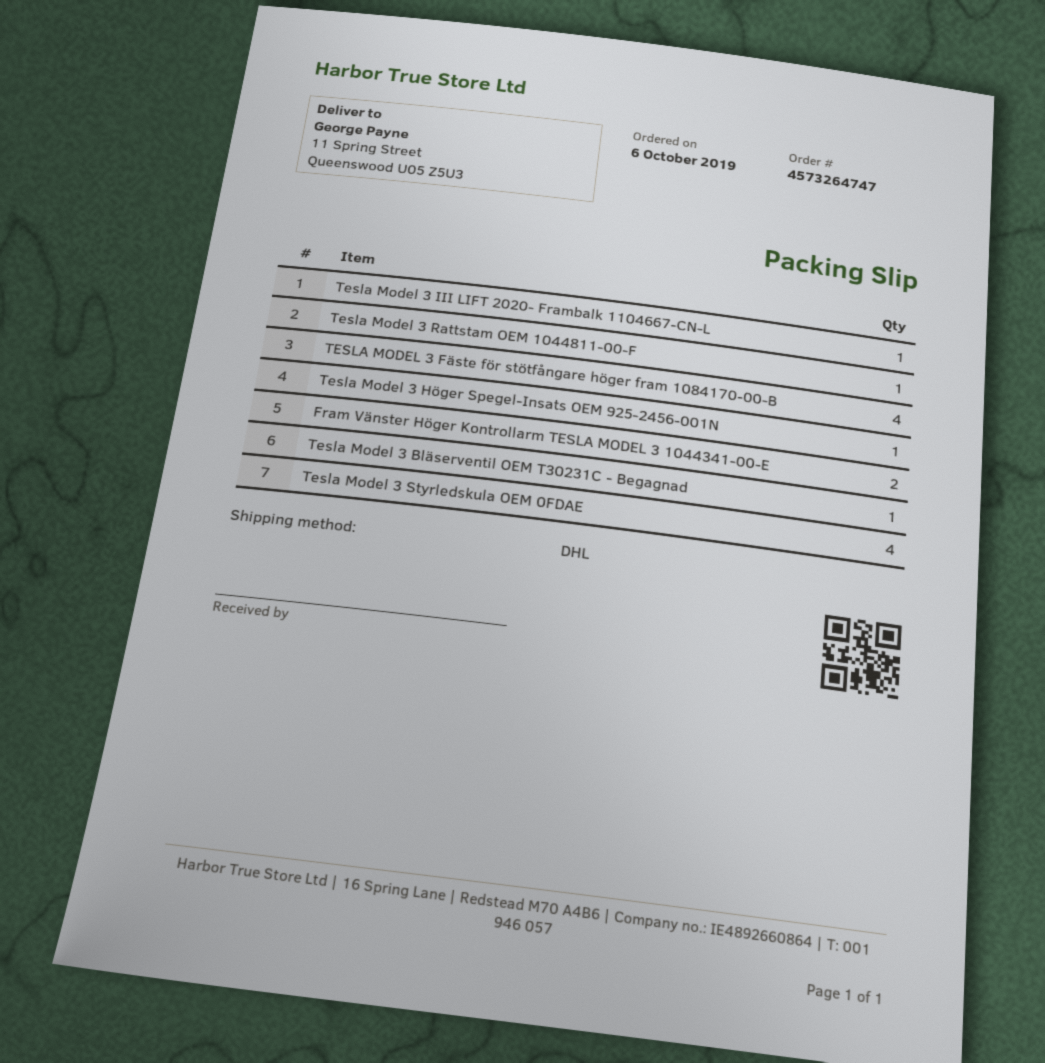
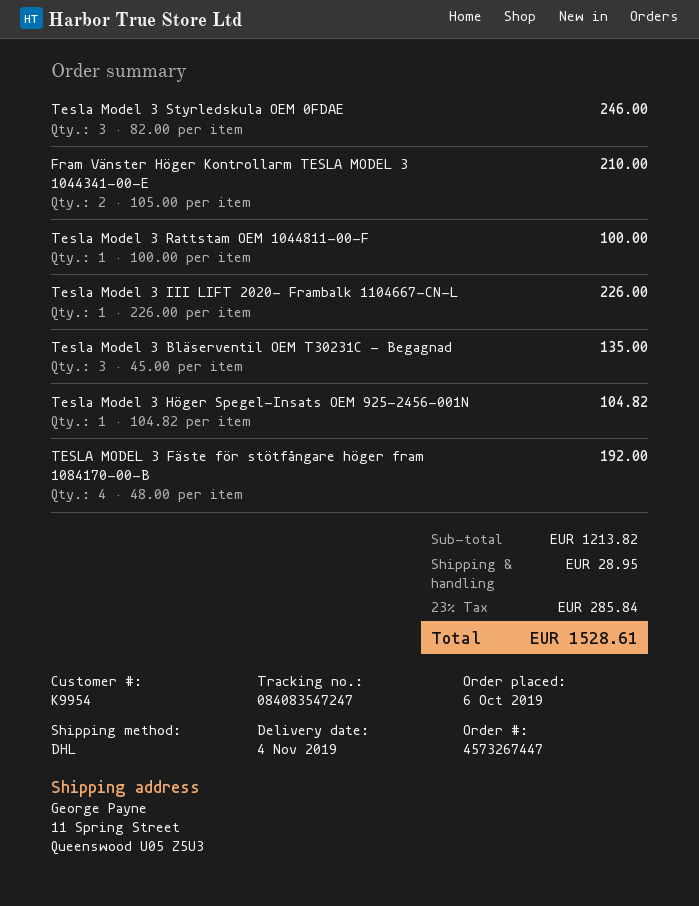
order number: 4573264747 -> 4573267447
Tesla Model 3 Bläserventil OEM T30231C - Begagnad: 1 -> 3
Tesla Model 3 Styrledskula OEM 0FDAE: 4 -> 3

